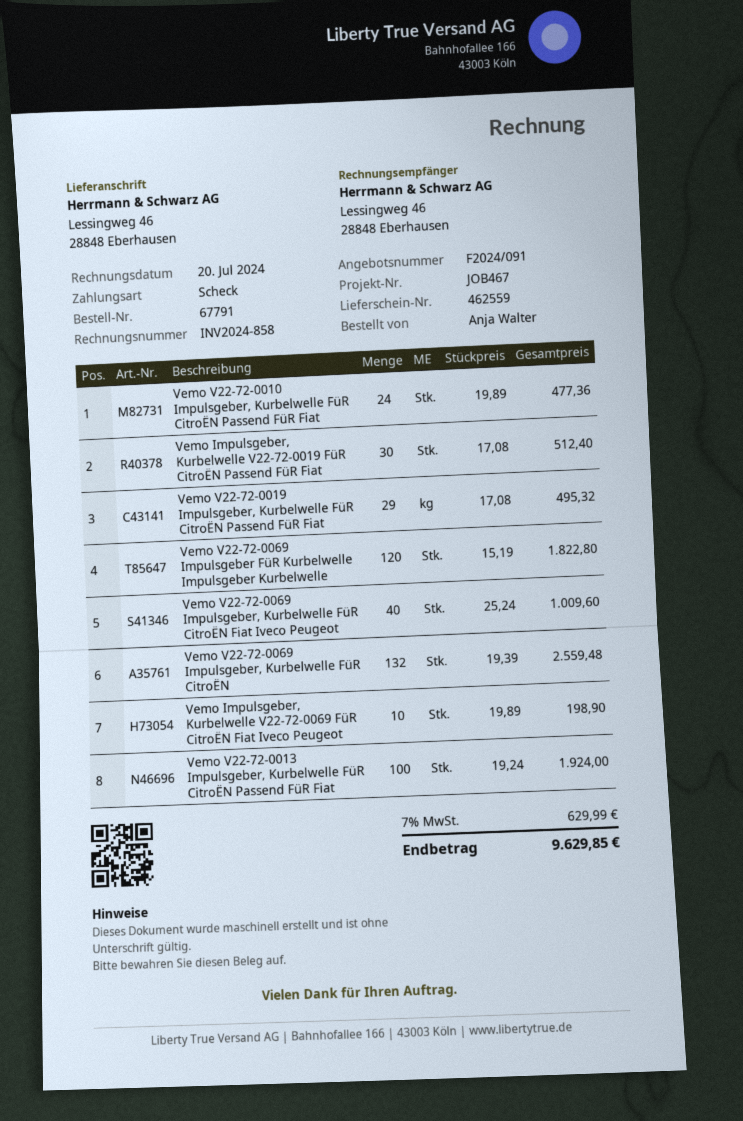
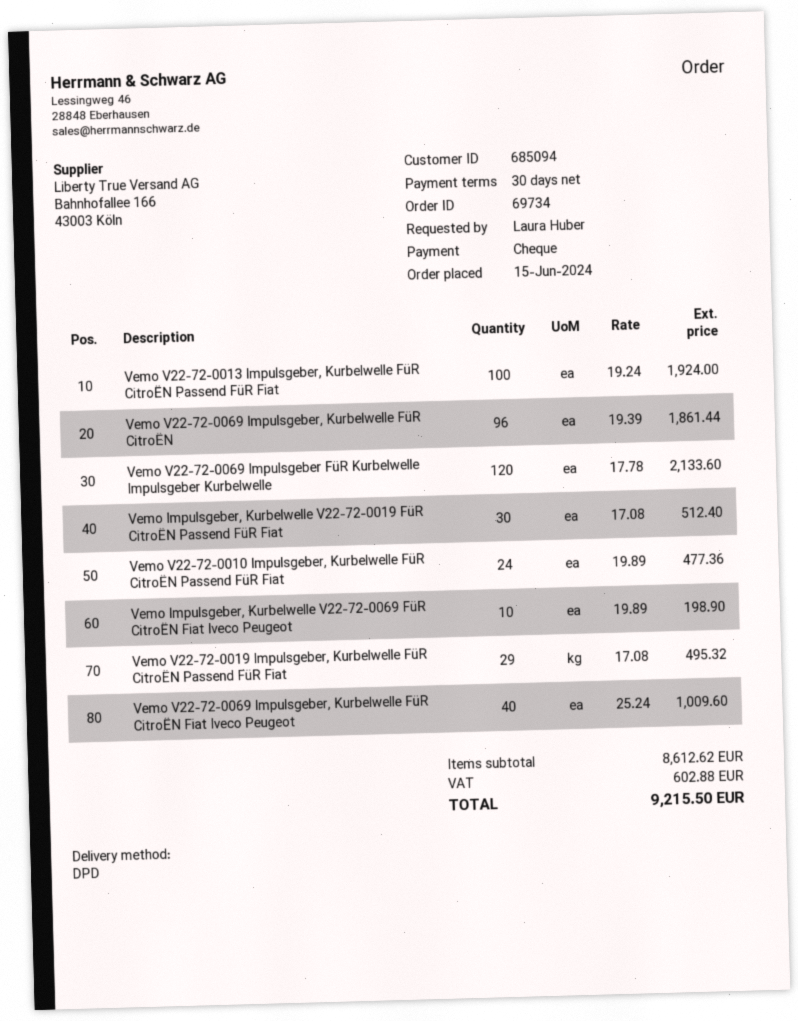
order number: 67791 -> 69734
ordered by: Anja Walter -> Laura Huber
Vemo V22-72-0069 Impulsgeber FüR Kurbelwelle Impulsgeber Kurbelwelle: 120 x 15.19 = 1822.80 -> 120 x 17.78 = 2133.60
Vemo V22-72-0069 Impulsgeber, Kurbelwelle FüR CitroËN: 132 x 19.39 = 2559.48 -> 96 x 19.39 = 1861.44
tax: 629.99 -> 602.88
total: 9629.85 -> 9215.50

